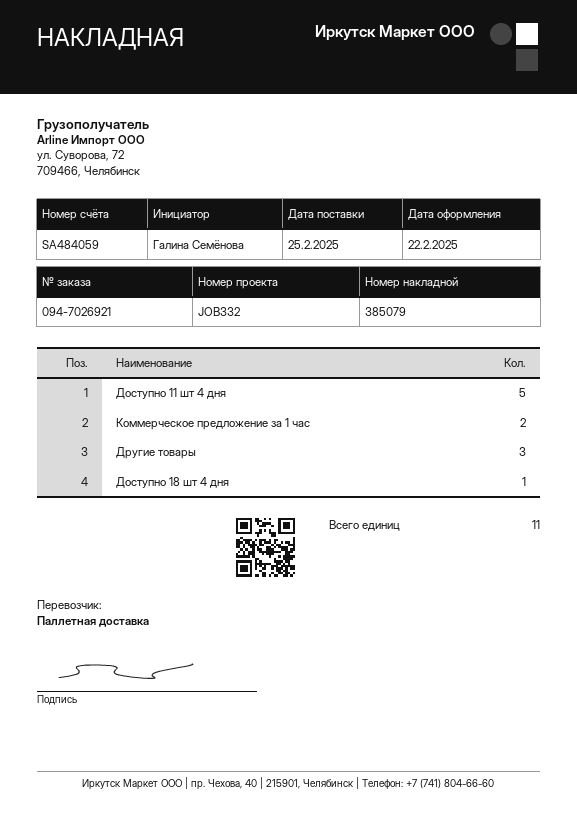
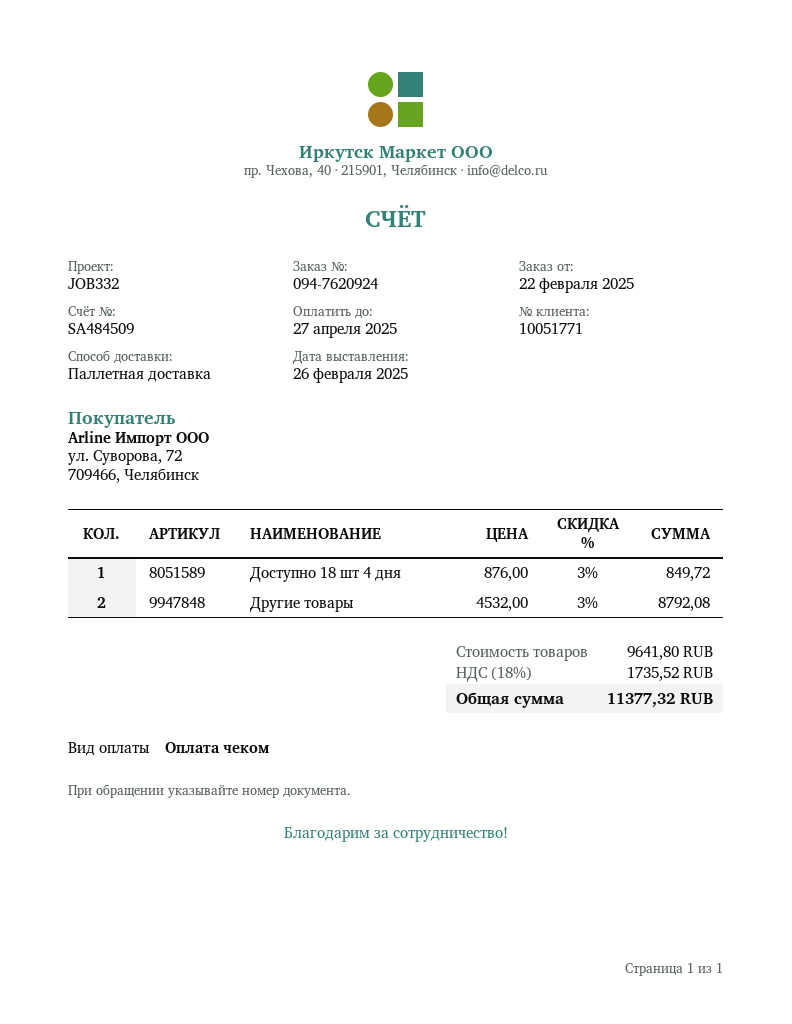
order number: 094-7026921 -> 094-7620924
invoice number: SA484059 -> SA484509
Доступно 11 шт 4 дня: 5 -> none
Коммерческое предложение за 1 час: 2 -> none
Другие товары: 3 -> 2

